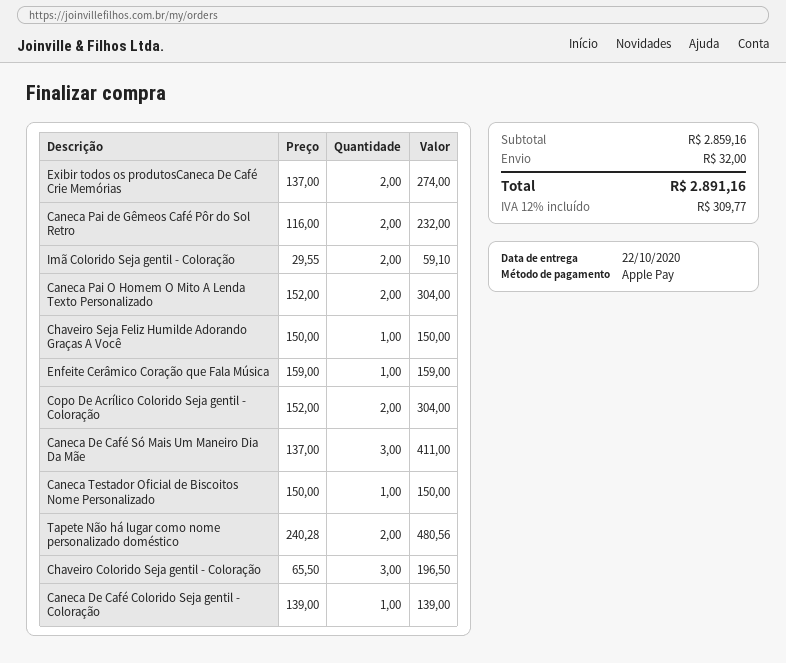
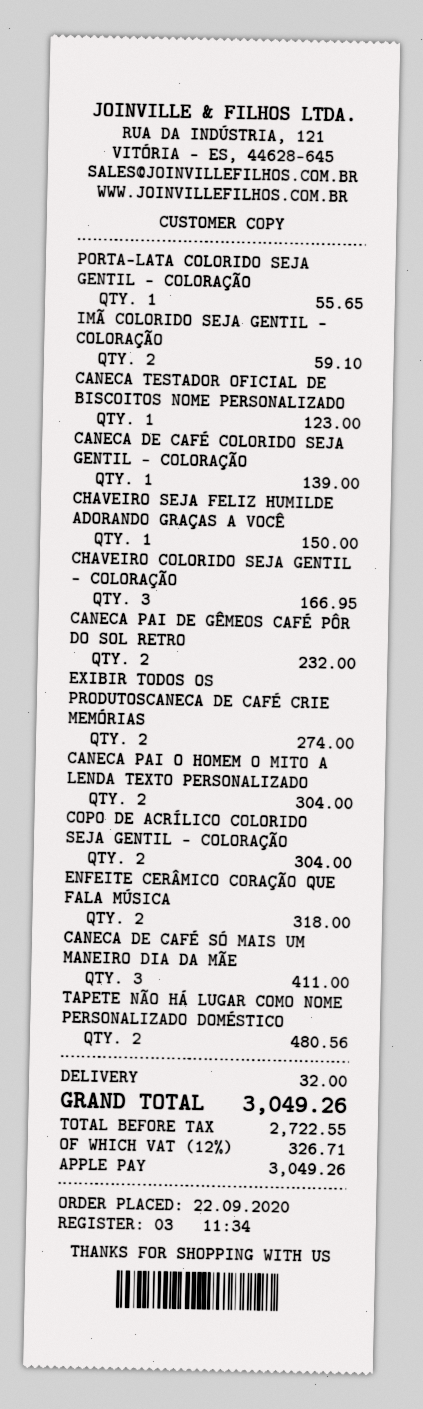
Enfeite Cerâmico Coração que Fala Música: 1 for 159.00 -> 2 for 318.00
Caneca Testador Oficial de Biscoitos Nome Personalizado: 1 for 150.00 -> 1 for 123.00
Chaveiro Colorido Seja gentil - Coloração: 3 for 196.50 -> 3 for 166.95
PORTA-LATA COLORIDO SEJA GENTIL - COLORAÇÃO: none -> 1 for 55.65
tax: 12% = 309.77 -> 12% = 326.71
total: 2891.16 -> 3049.26

